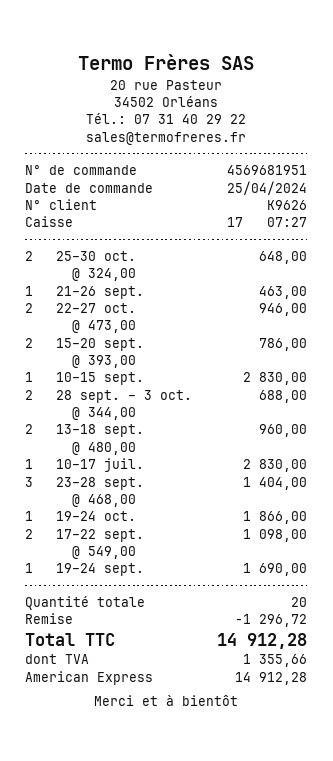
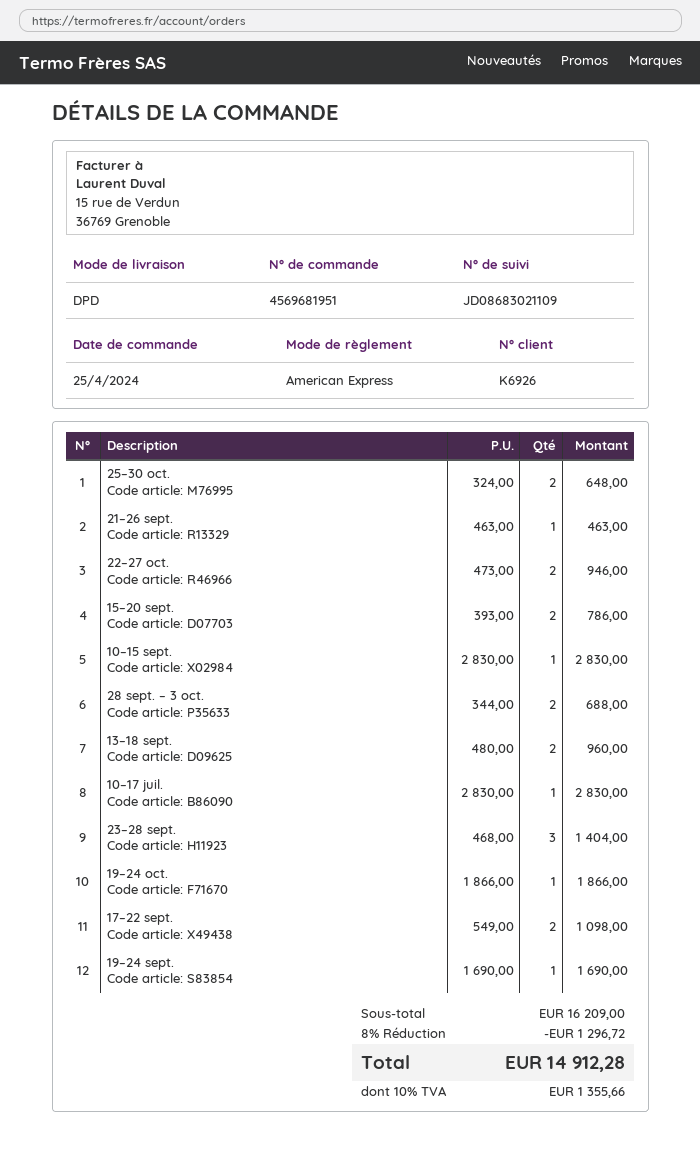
customer number: K9626 -> K6926

